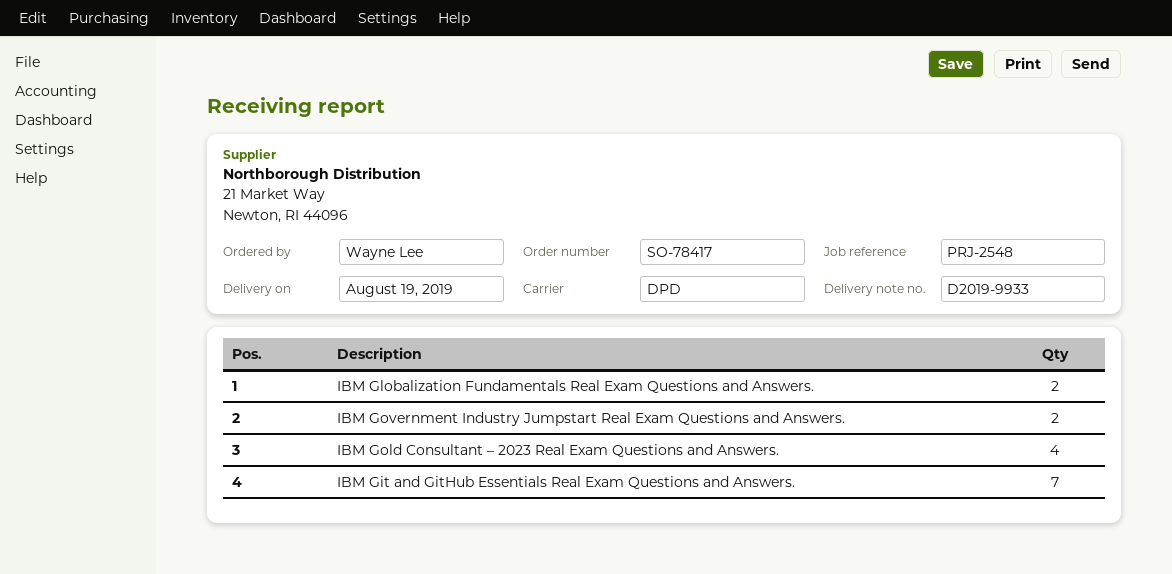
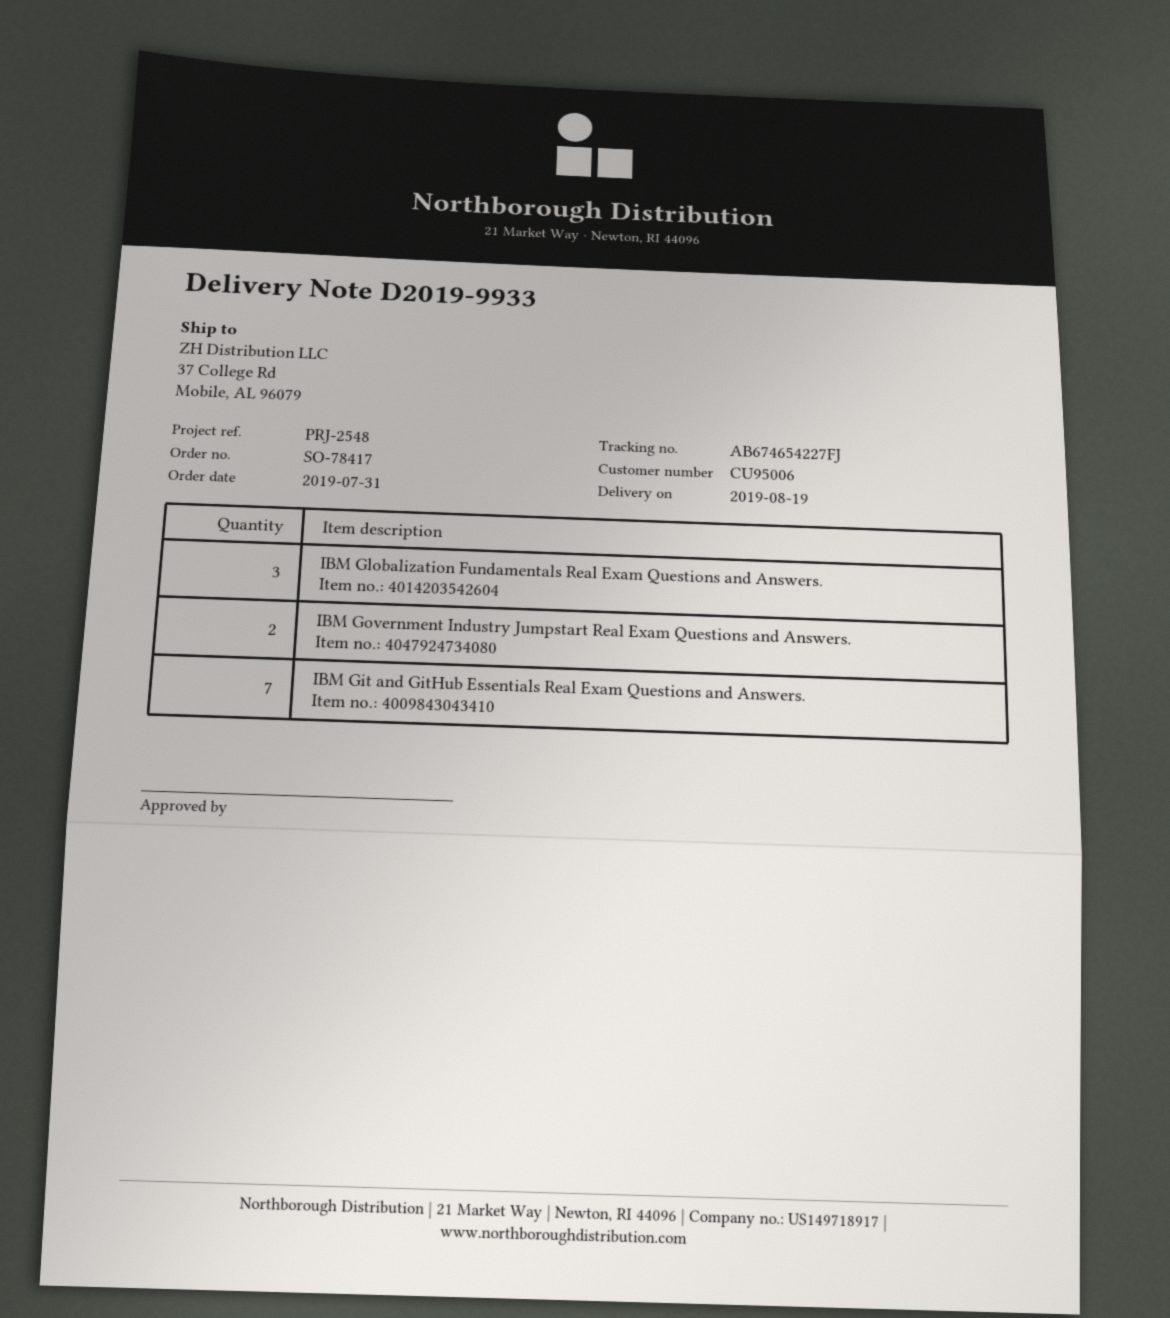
IBM Globalization Fundamentals Real Exam Questions and Answers.: 2 -> 3
IBM Gold Consultant – 2023 Real Exam Questions and Answers.: 4 -> none

